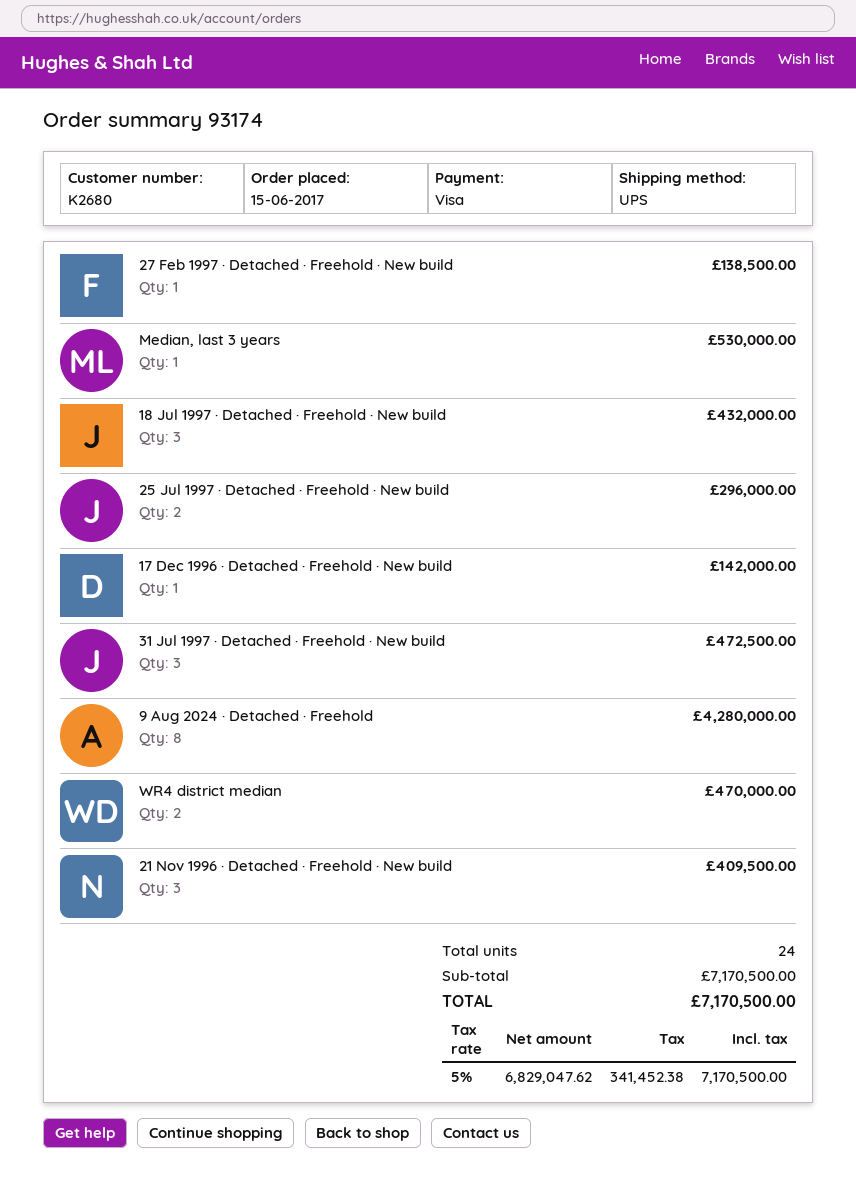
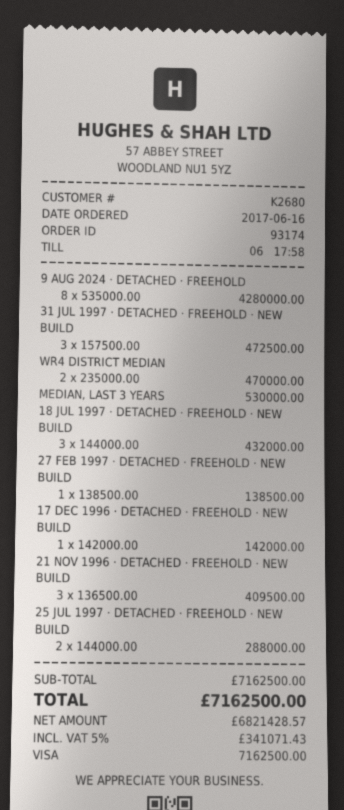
order date: 2017-06-15 -> 2017-06-16
25 Jul 1997 · Detached · Freehold · New build: 2 for 296000.00 -> 2 for 288000.00
subtotal: 7170500.00 -> 7162500.00
net: 6829047.62 -> 6821428.57
tax: 5% = 341452.38 -> 5% = 341071.43
total: 7170500.00 -> 7162500.00

